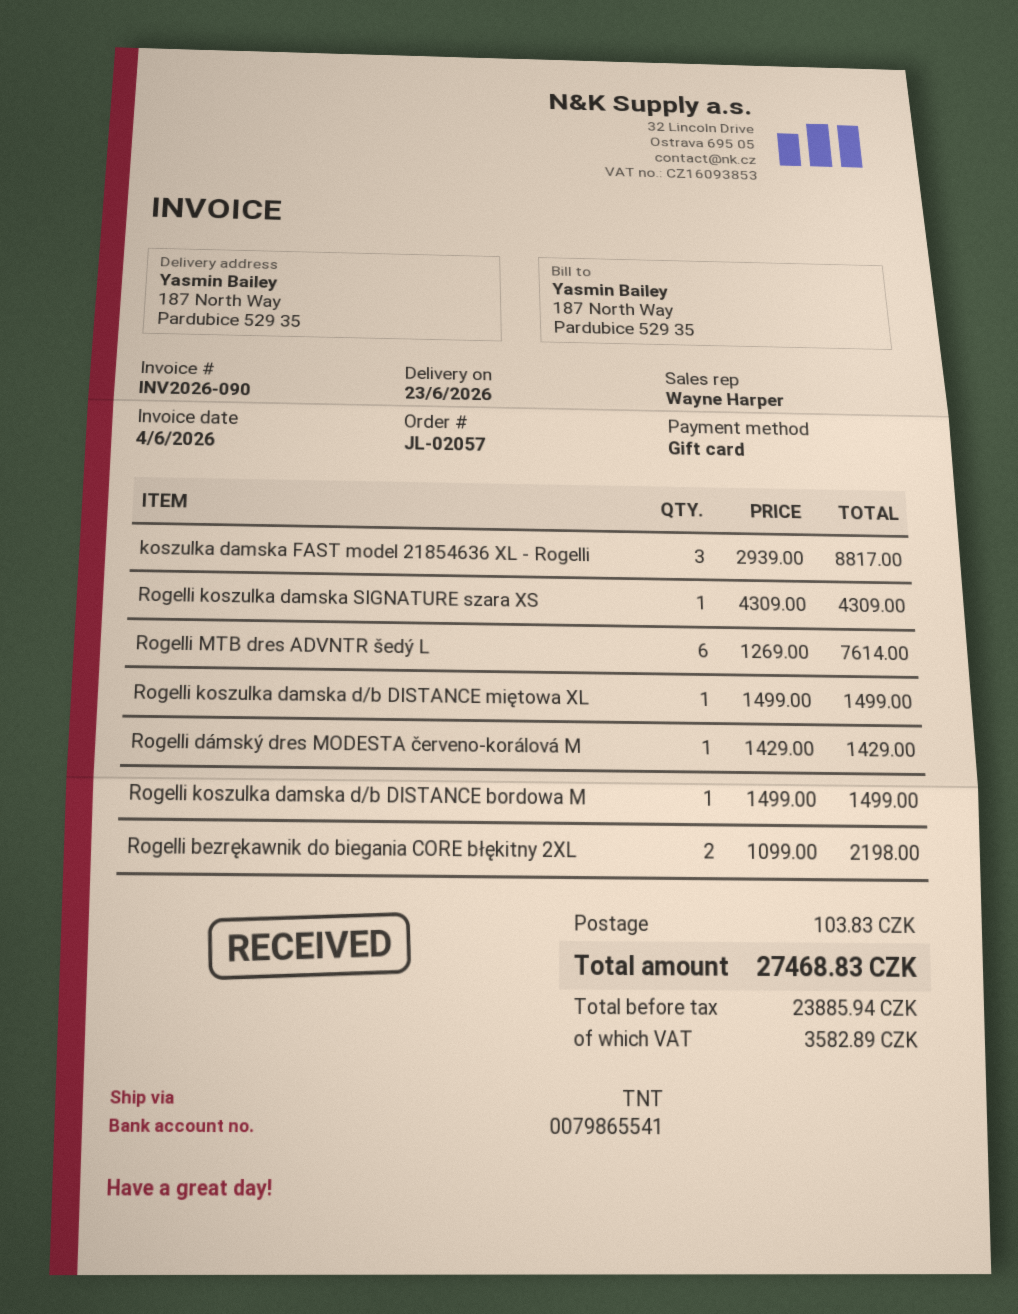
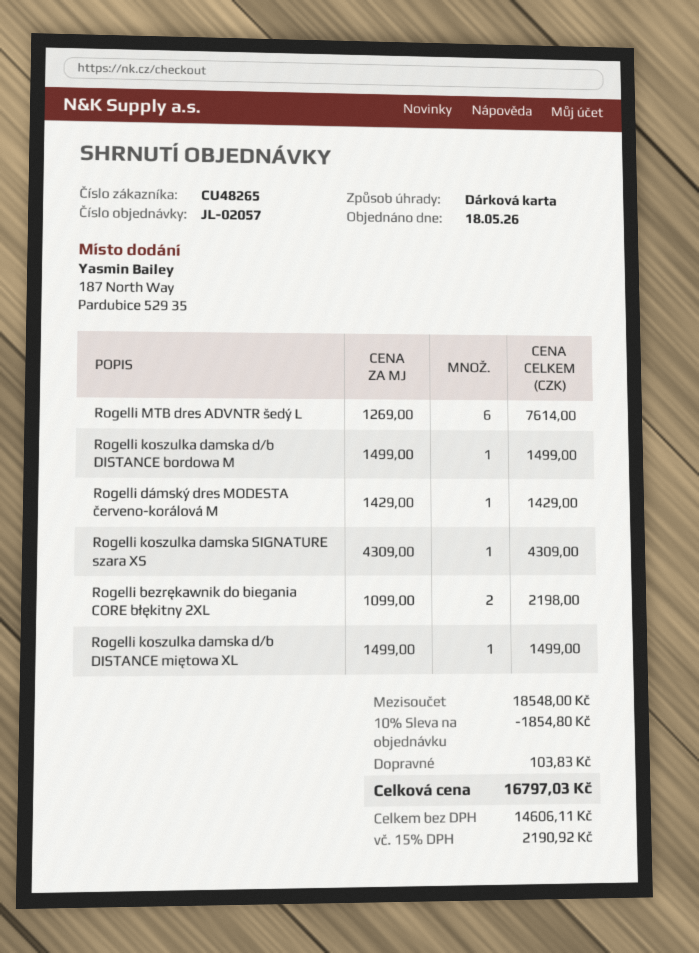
koszulka damska FAST model 21854636 XL - Rogelli: 3 x 2939.00 = 8817.00 -> none
discount: none -> 10% = 1854.80
net: 23885.94 -> 14606.11
tax: 3582.89 -> 2190.92
total: 27468.83 -> 16797.03

